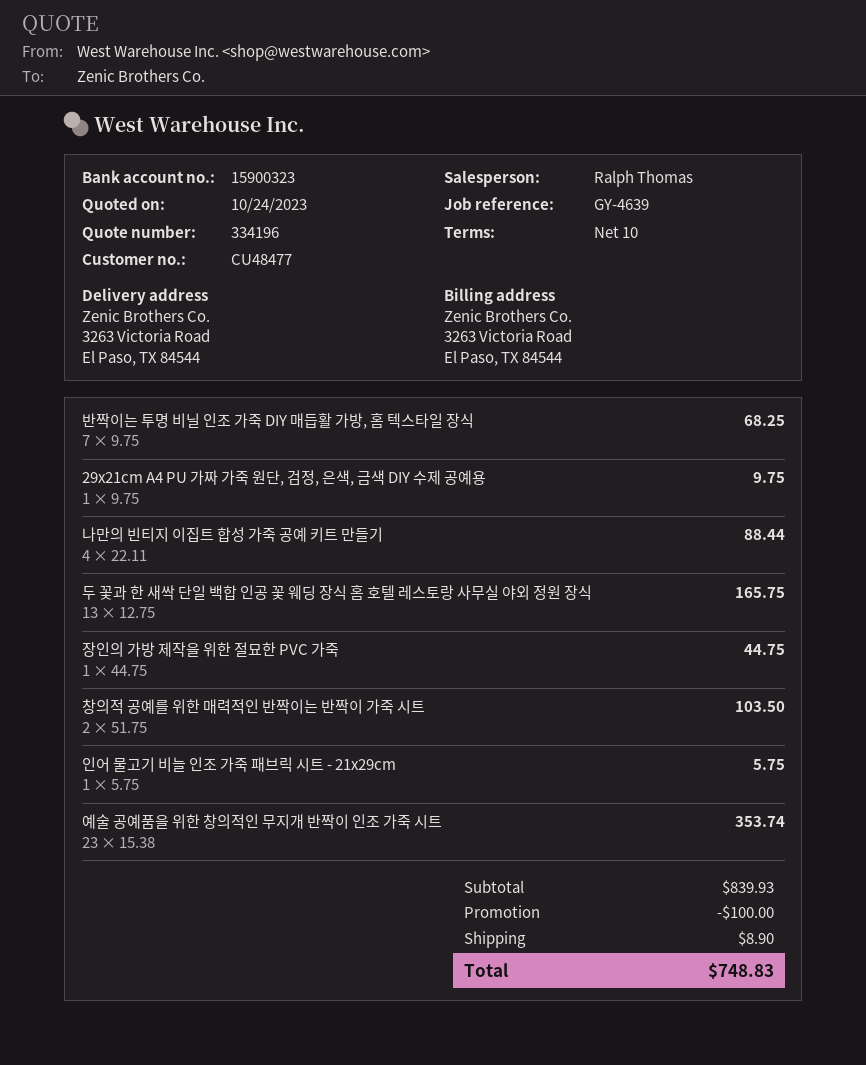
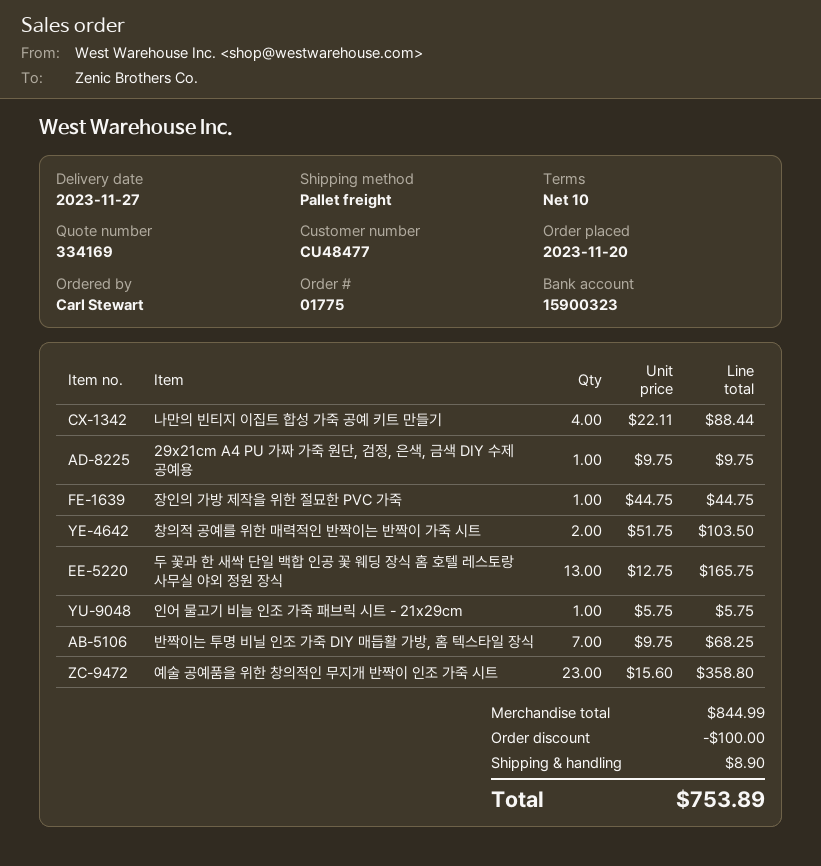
quote number: 334196 -> 334169
예술 공예품을 위한 창의적인 무지개 반짝이 인조 가죽 시트: 23 x 15.38 = 353.74 -> 23 x 15.60 = 358.80
subtotal: 839.93 -> 844.99
total: 748.83 -> 753.89

